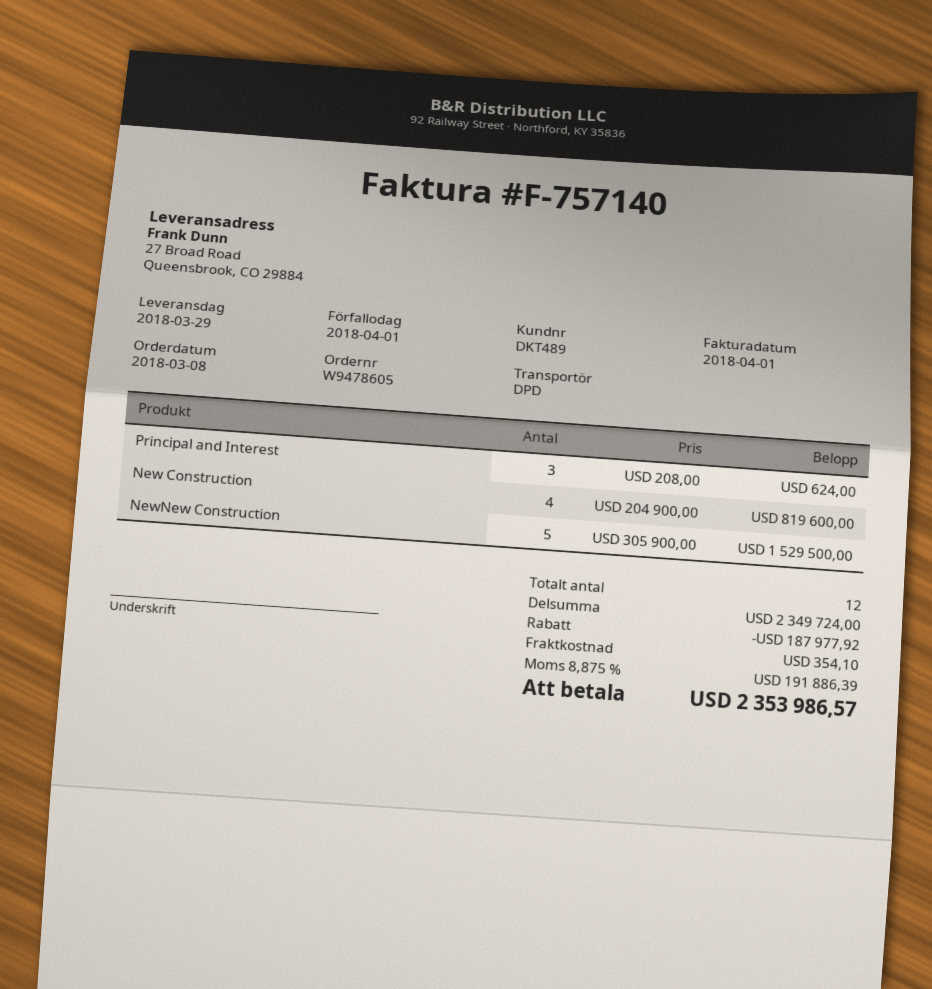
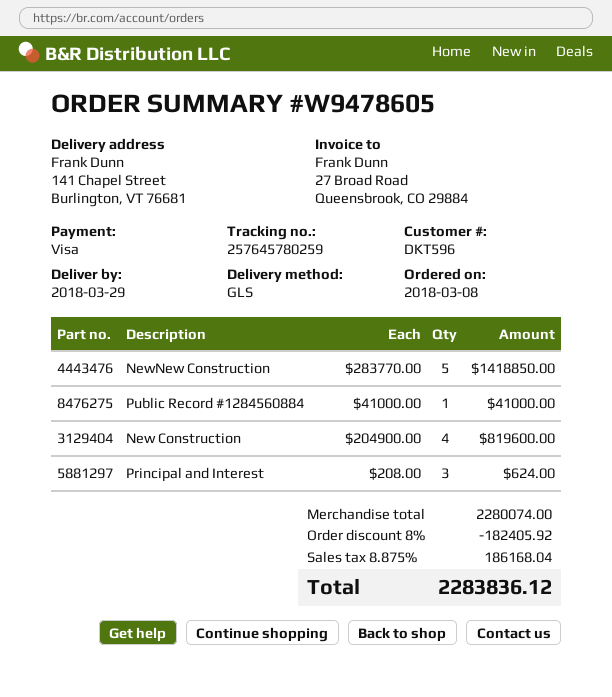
customer number: DKT489 -> DKT596
shipping method: DPD -> GLS
ship to: 27 Broad Road, Queensbrook, CO 29884 -> 141 Chapel Street, Burlington, VT 76681
NewNew Construction: 5 x 305900.00 = 1529500.00 -> 5 x 283770.00 = 1418850.00
Public Record #1284560884: none -> 1 x 41000.00 = 41000.00
subtotal: 2349724.00 -> 2280074.00
discount: 187977.92 -> 182405.92
shipping: 354.10 -> none
tax: 8.875% = 191886.39 -> 8.875% = 186168.04
total: 2353986.57 -> 2283836.12

